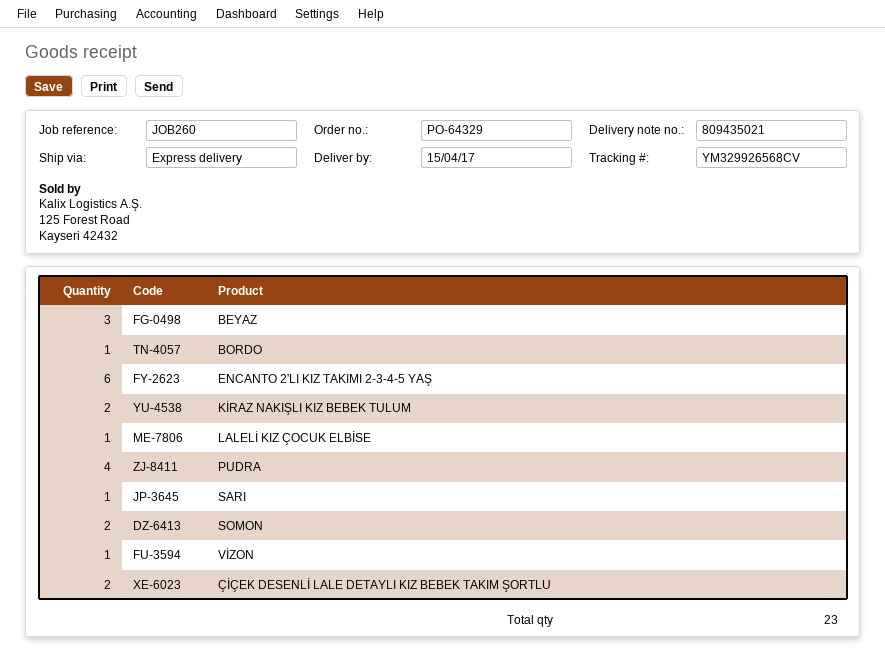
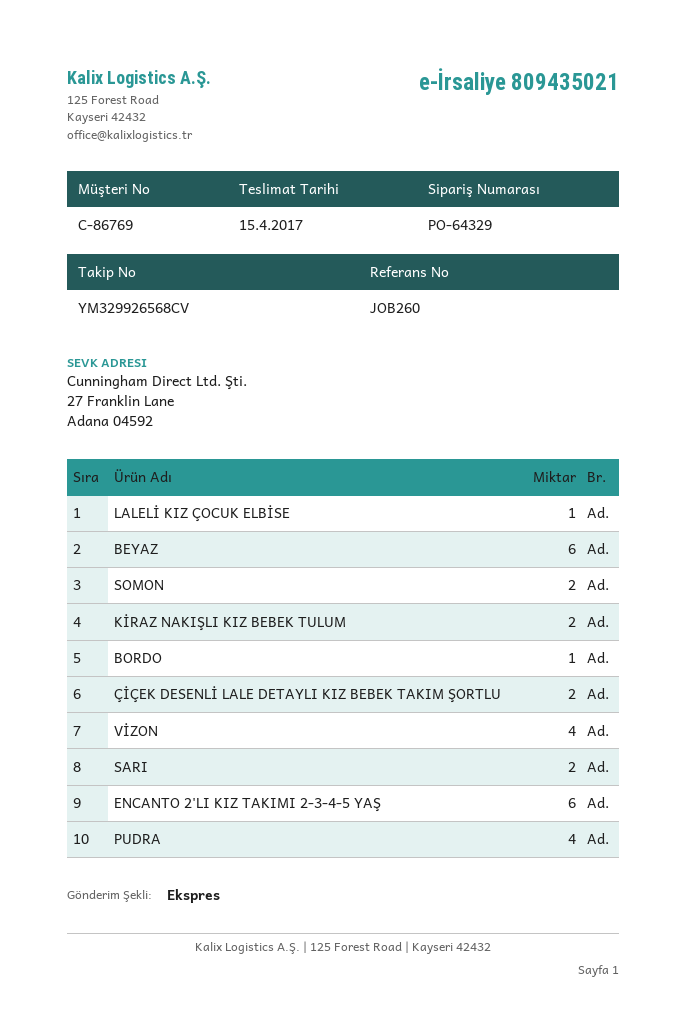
BEYAZ: 3 -> 6
SARI: 1 -> 2
VİZON: 1 -> 4

